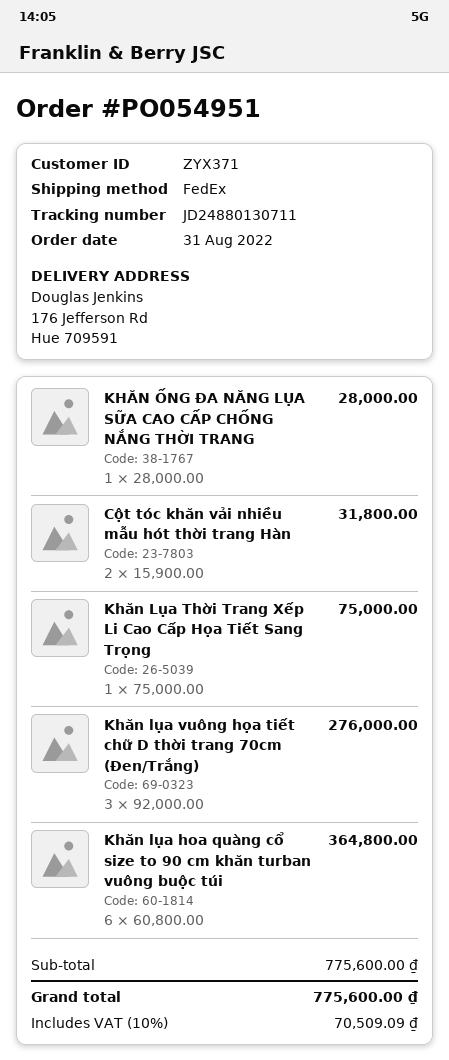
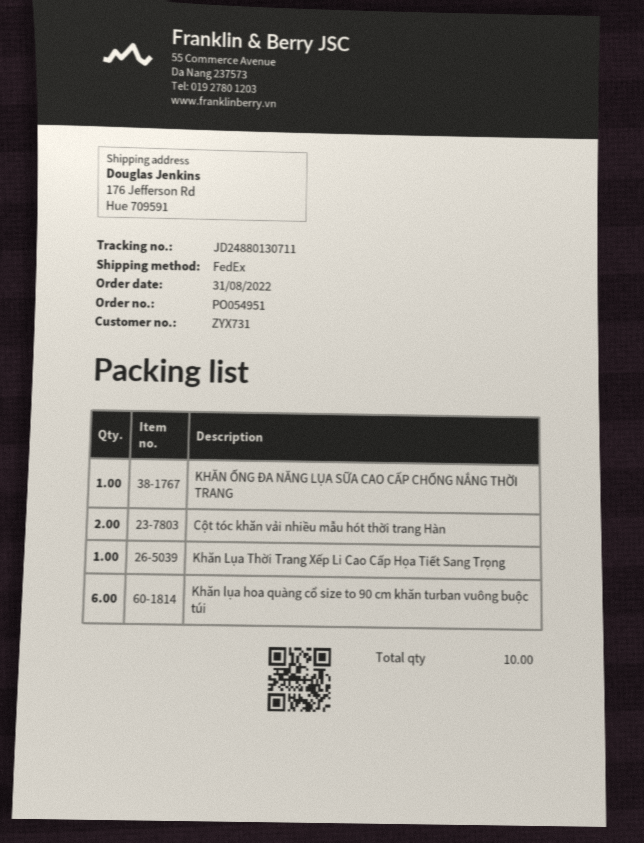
customer number: ZYX371 -> ZYX731
Khăn lụa vuông họa tiết chữ D thời trang 70cm (Đen/Trắng): 3 -> none

